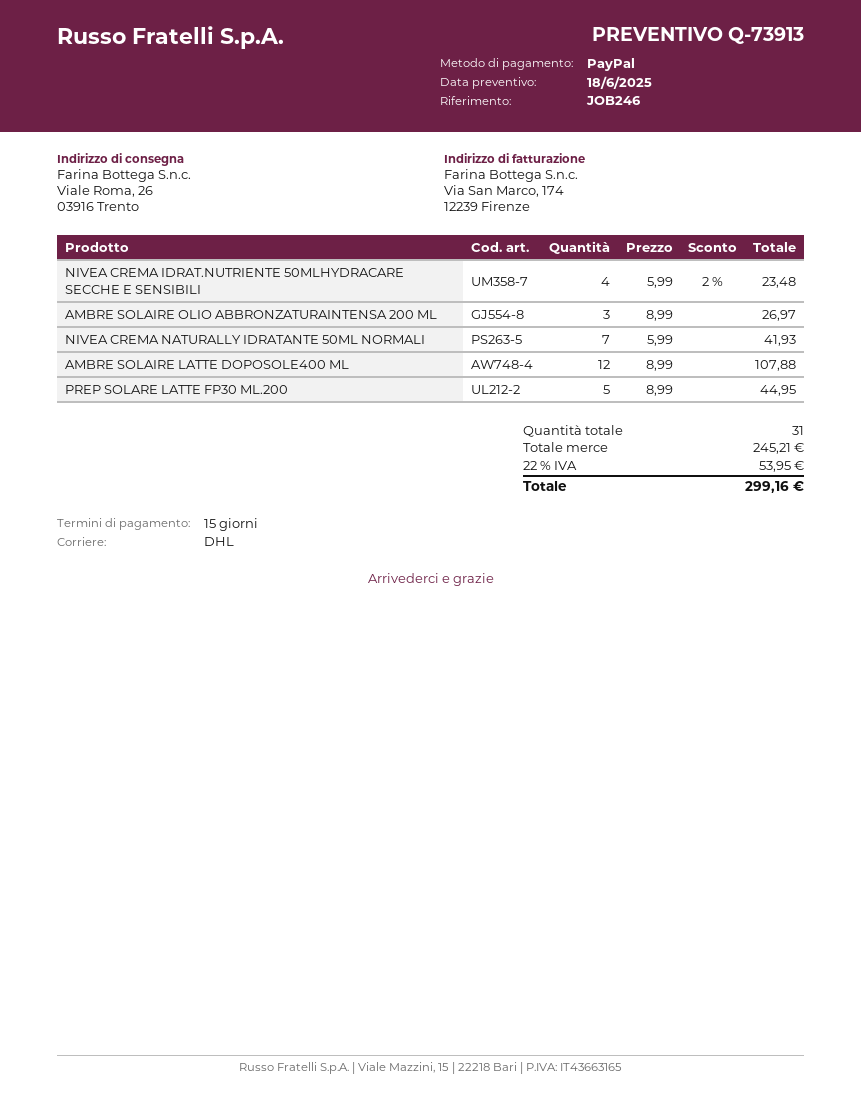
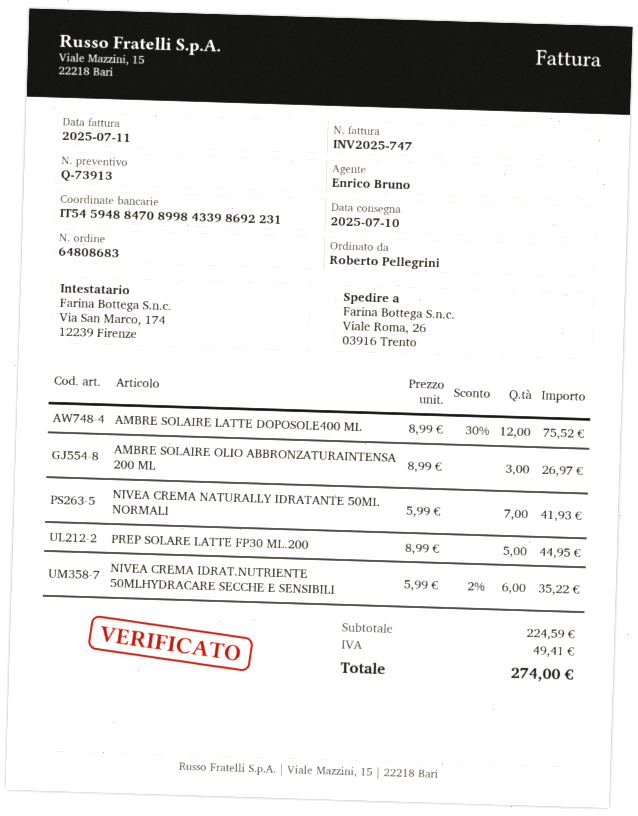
NIVEA CREMA IDRAT.NUTRIENTE 50MLHYDRACARE SECCHE E SENSIBILI: 4 x 5.99 - 2% = 23.48 -> 6 x 5.99 - 2% = 35.22
AMBRE SOLAIRE LATTE DOPOSOLE400 ML: 12 x 8.99 = 107.88 -> 12 x 8.99 - 30% = 75.52
subtotal: 245.21 -> 224.59
tax: 53.95 -> 49.41
total: 299.16 -> 274.00

